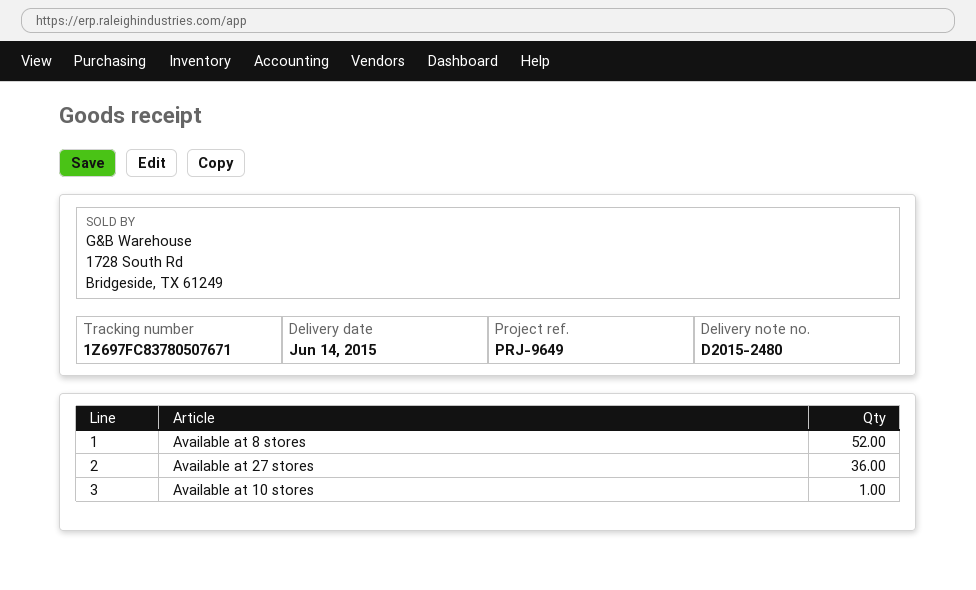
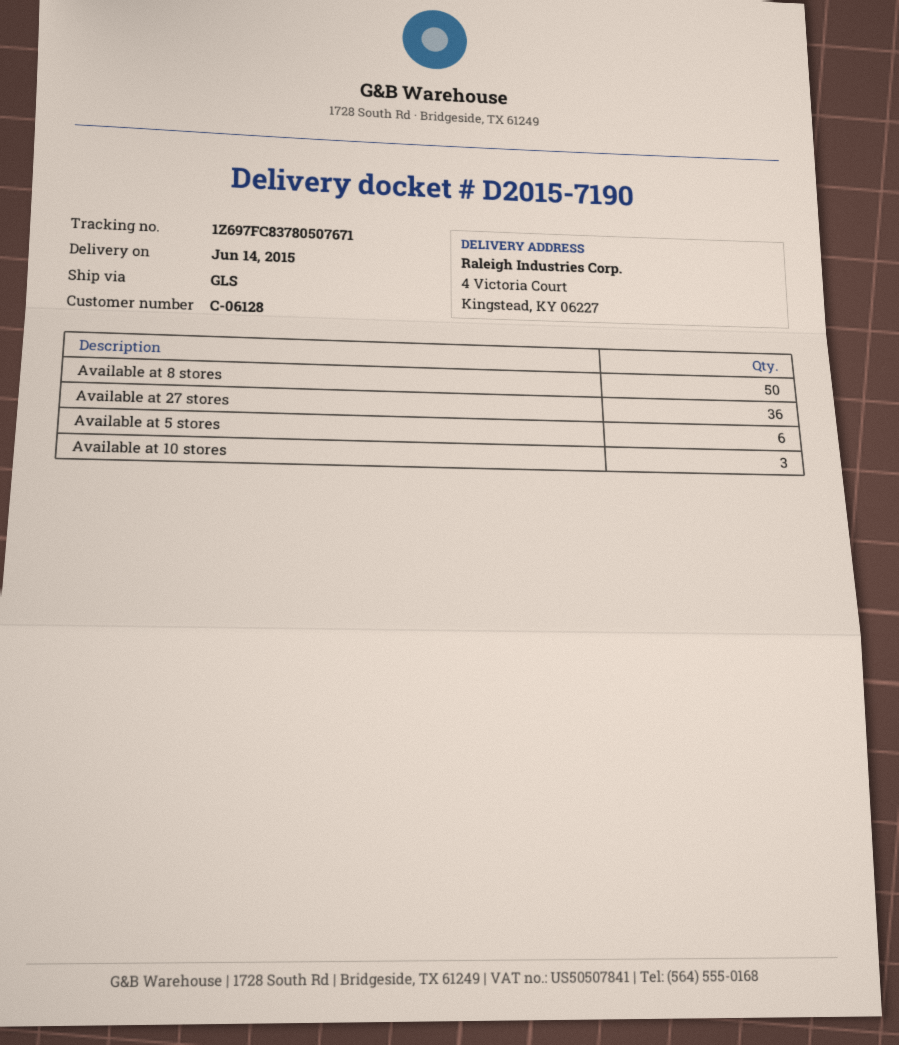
delivery note number: D2015-2480 -> D2015-7190
Available at 8 stores: 52 -> 50
Available at 10 stores: 1 -> 3
Available at 5 stores: none -> 6

